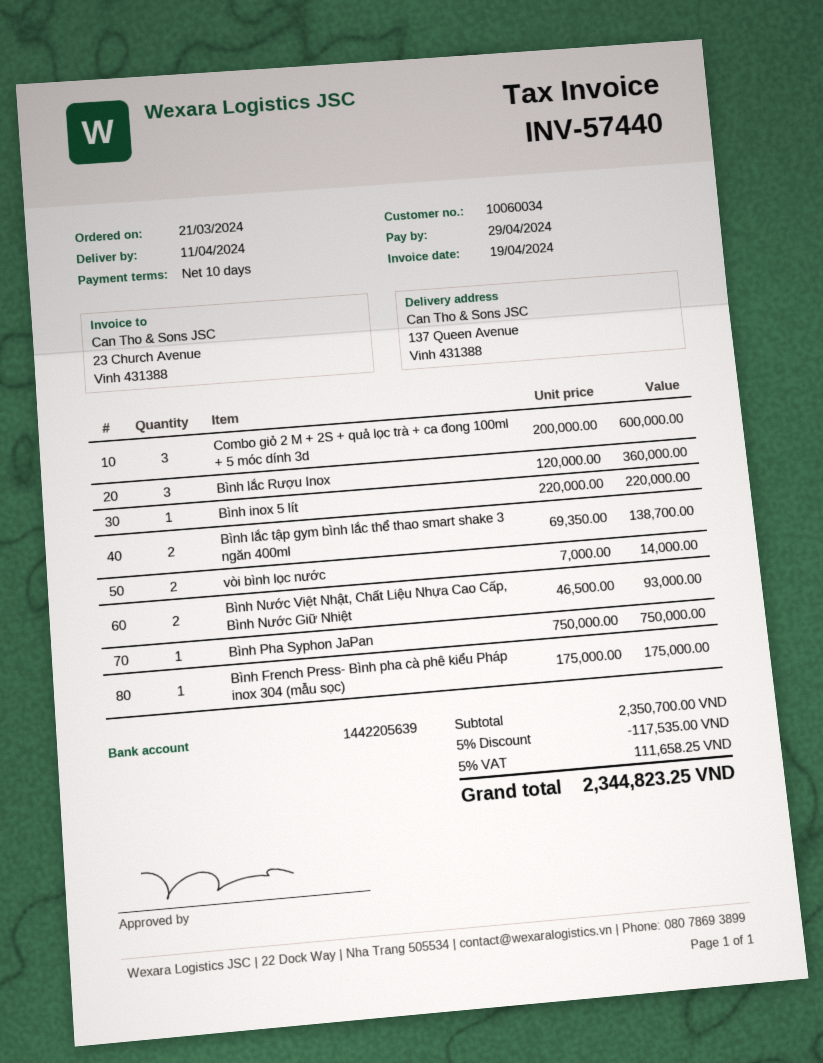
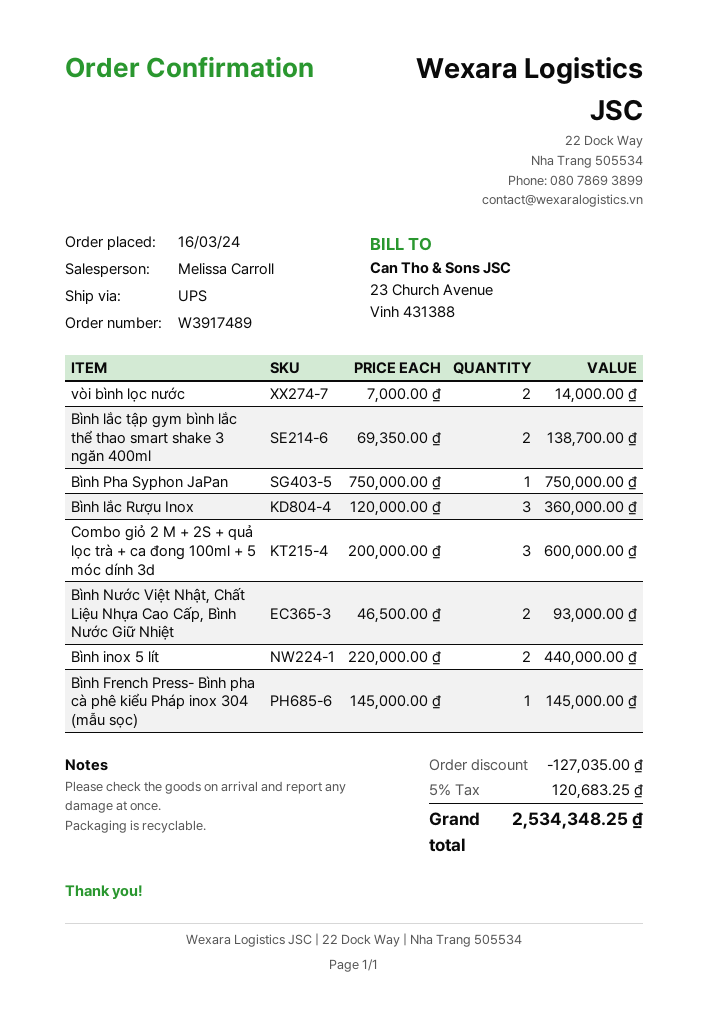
order date: 2024-03-21 -> 2024-03-16
Bình inox 5 lít: 1 x 220000.00 = 220000.00 -> 2 x 220000.00 = 440000.00
Bình French Press- Bình pha cà phê kiểu Pháp inox 304 (mẫu sọc): 1 x 175000.00 = 175000.00 -> 1 x 145000.00 = 145000.00
discount: 117535.00 -> 127035.00
tax: 5% = 111658.25 -> 5% = 120683.25
total: 2344823.25 -> 2534348.25

